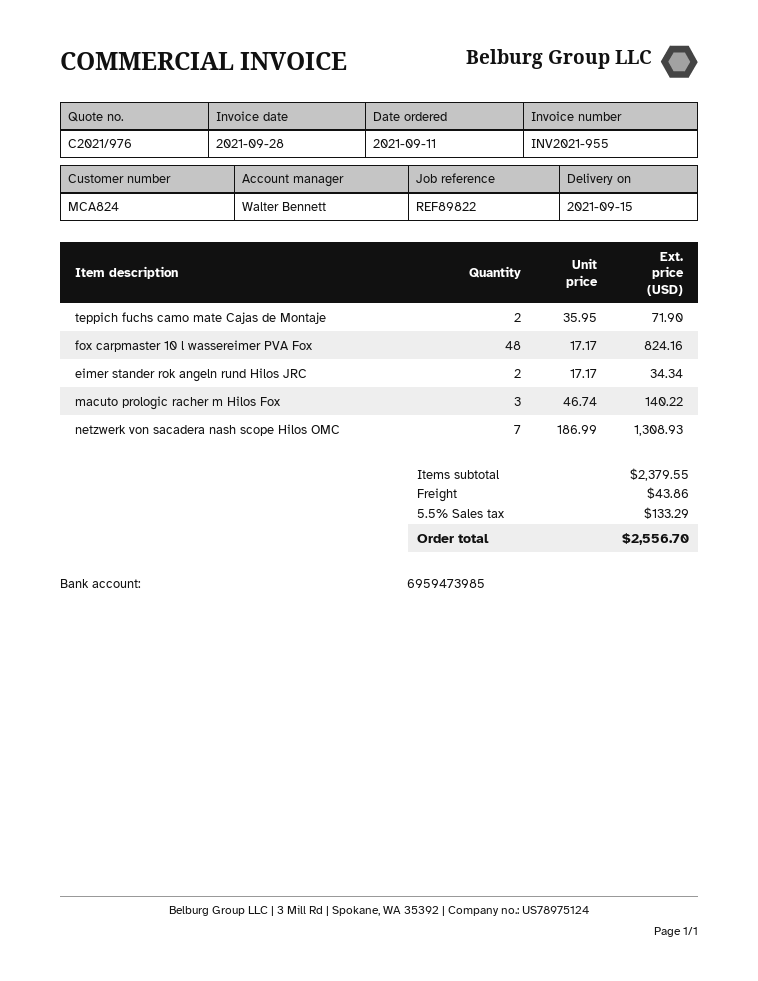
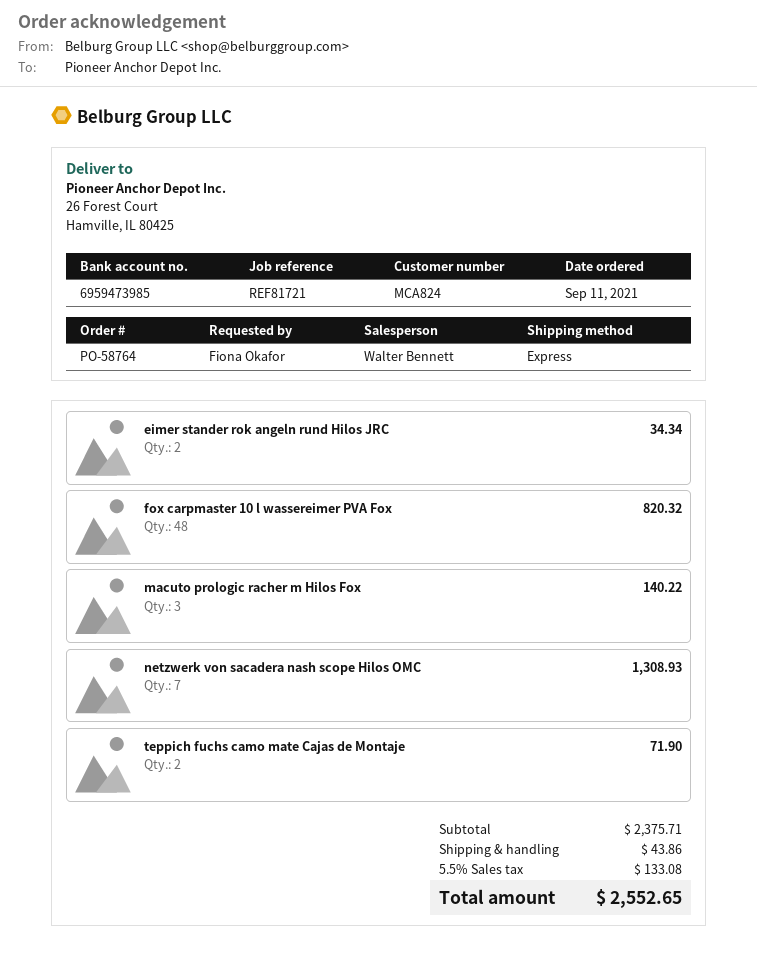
reference: REF89822 -> REF81721
fox carpmaster 10 l wassereimer PVA Fox: 48 for 824.16 -> 48 for 820.32
subtotal: 2379.55 -> 2375.71
tax: 5.5% = 133.29 -> 5.5% = 133.08
total: 2556.70 -> 2552.65

